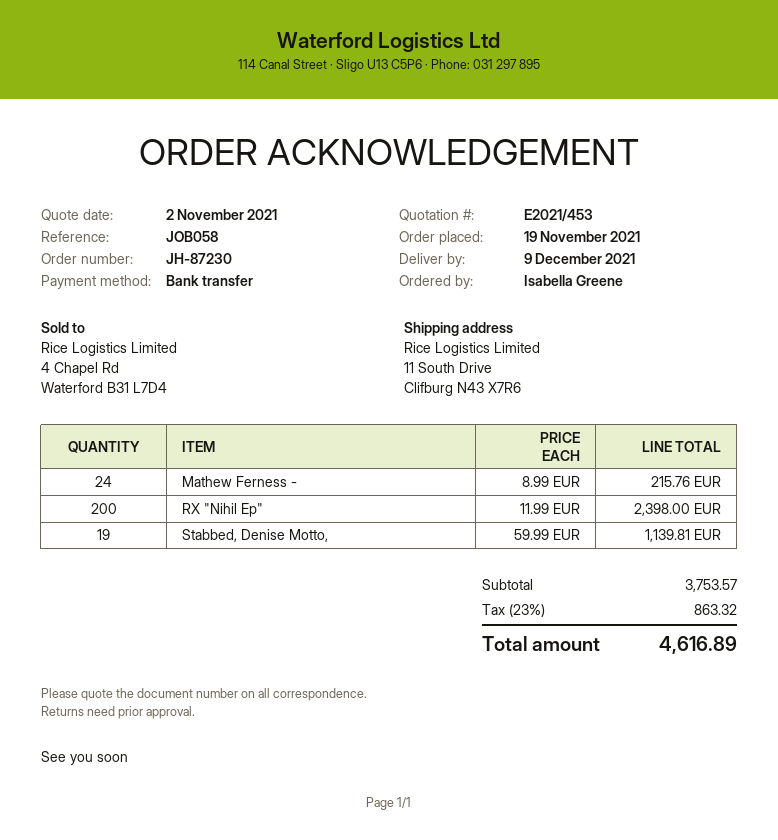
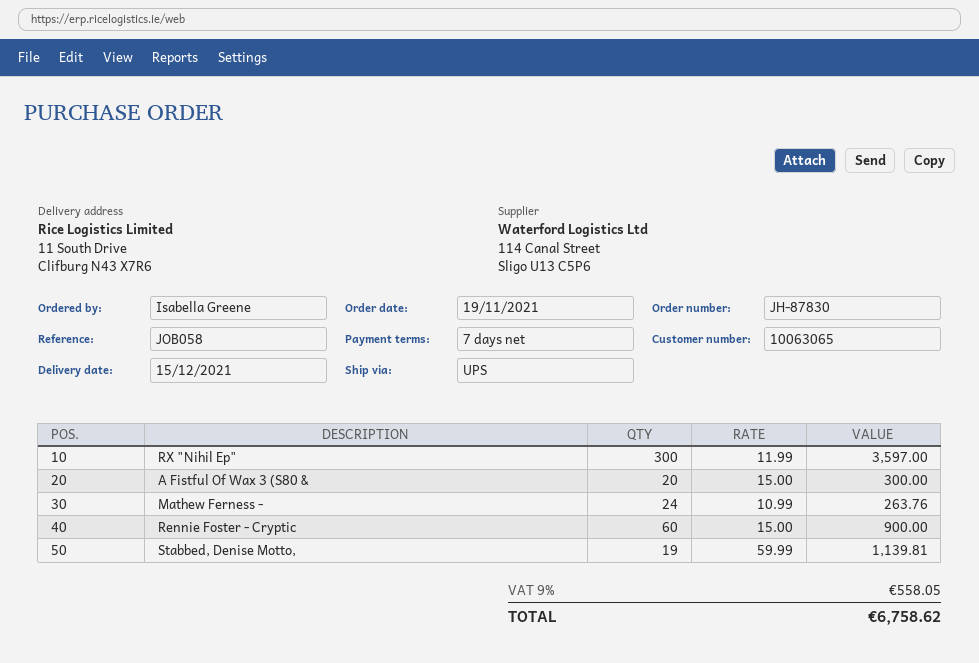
order number: JH-87230 -> JH-87830
delivery date: 2021-12-09 -> 2021-12-15
Mathew Ferness -: 24 x 8.99 = 215.76 -> 24 x 10.99 = 263.76
RX "Nihil Ep": 200 x 11.99 = 2398.00 -> 300 x 11.99 = 3597.00
A Fistful Of Wax 3 (S80 &: none -> 20 x 15.00 = 300.00
Rennie Foster - Cryptic: none -> 60 x 15.00 = 900.00
tax: 23% = 863.32 -> 9% = 558.05
total: 4616.89 -> 6758.62

